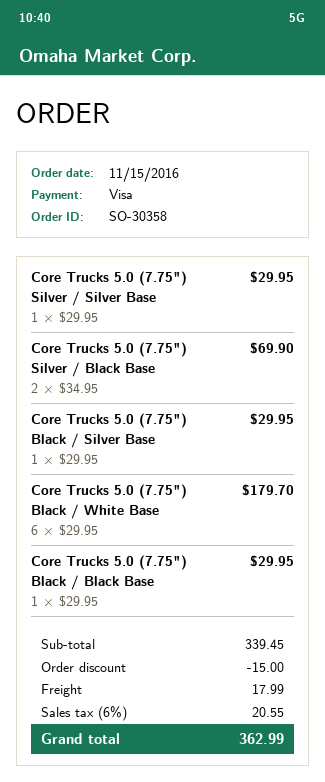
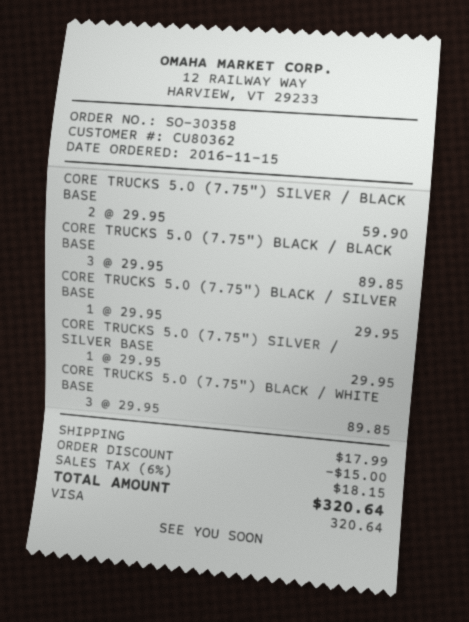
Core Trucks 5.0 (7.75") Silver / Black Base: 2 x 34.95 = 69.90 -> 2 x 29.95 = 59.90
Core Trucks 5.0 (7.75") Black / White Base: 6 x 29.95 = 179.70 -> 3 x 29.95 = 89.85
Core Trucks 5.0 (7.75") Black / Black Base: 1 x 29.95 = 29.95 -> 3 x 29.95 = 89.85
tax: 6% = 20.55 -> 6% = 18.15
total: 362.99 -> 320.64

